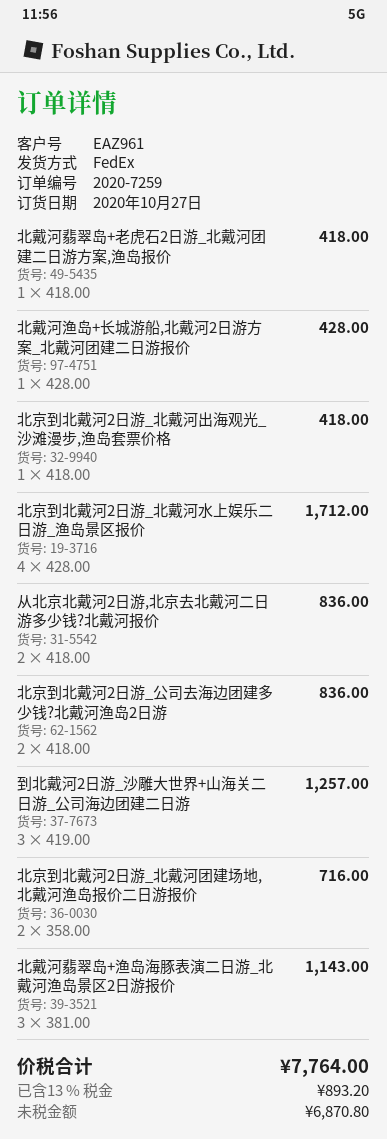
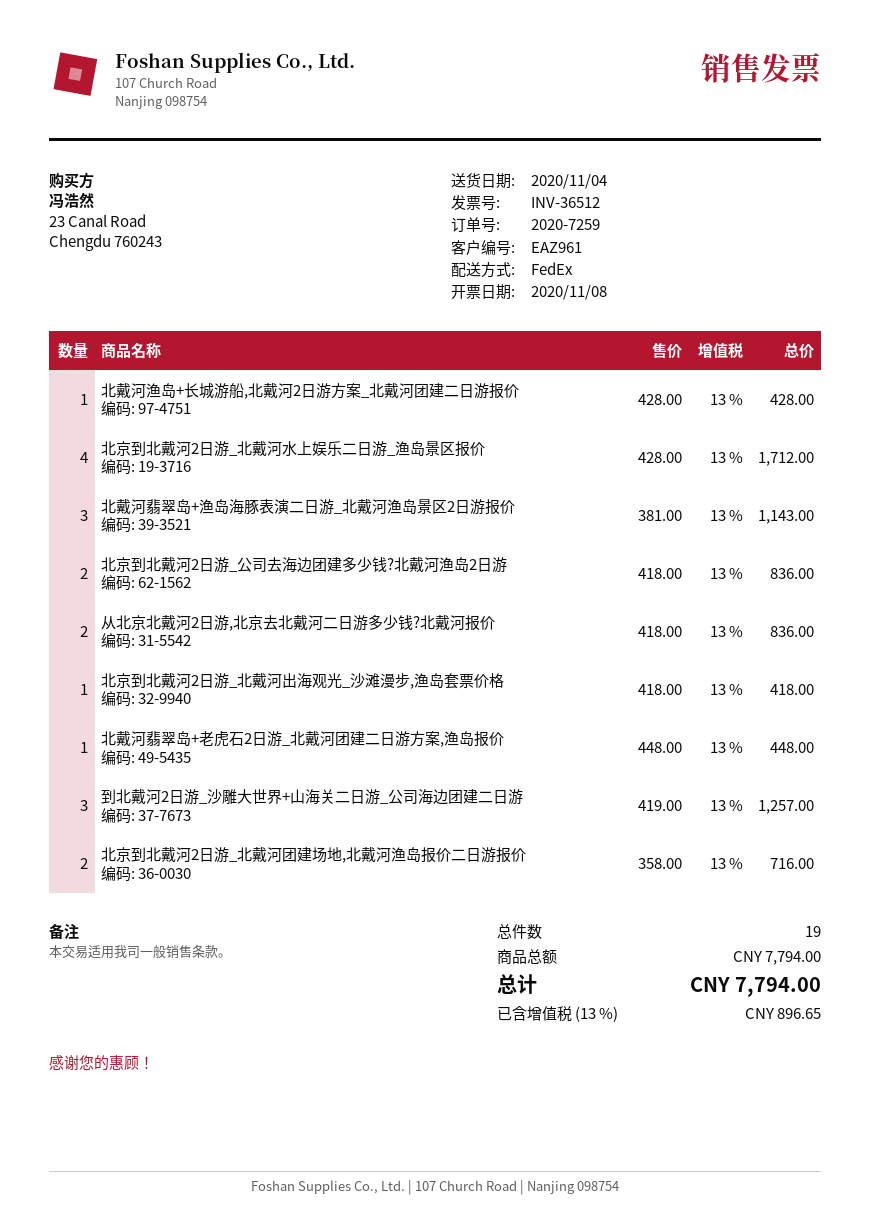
北戴河翡翠岛+老虎石2日游_北戴河团建二日游方案,渔岛报价: 1 x 418.00 = 418.00 -> 1 x 448.00 = 448.00
tax: 13% = 893.20 -> 13% = 896.65
total: 7764.00 -> 7794.00

